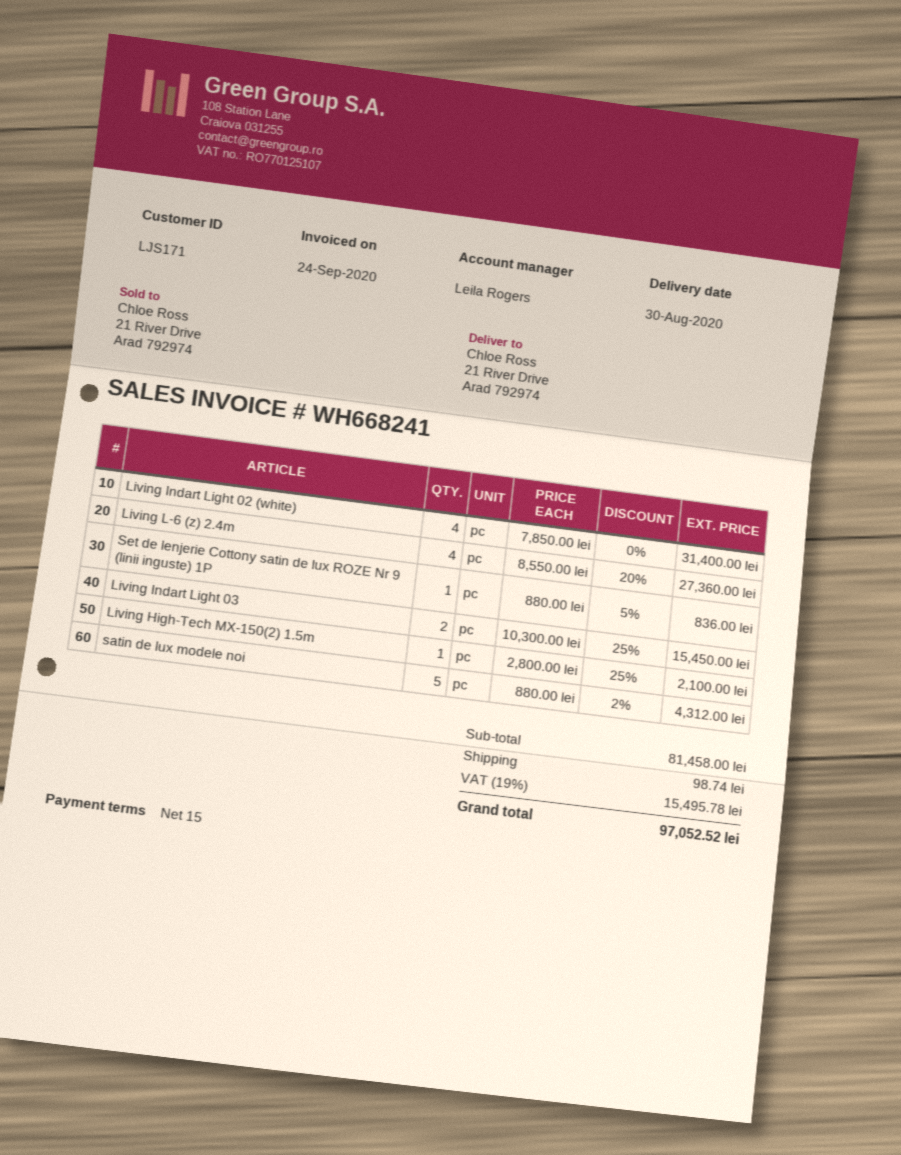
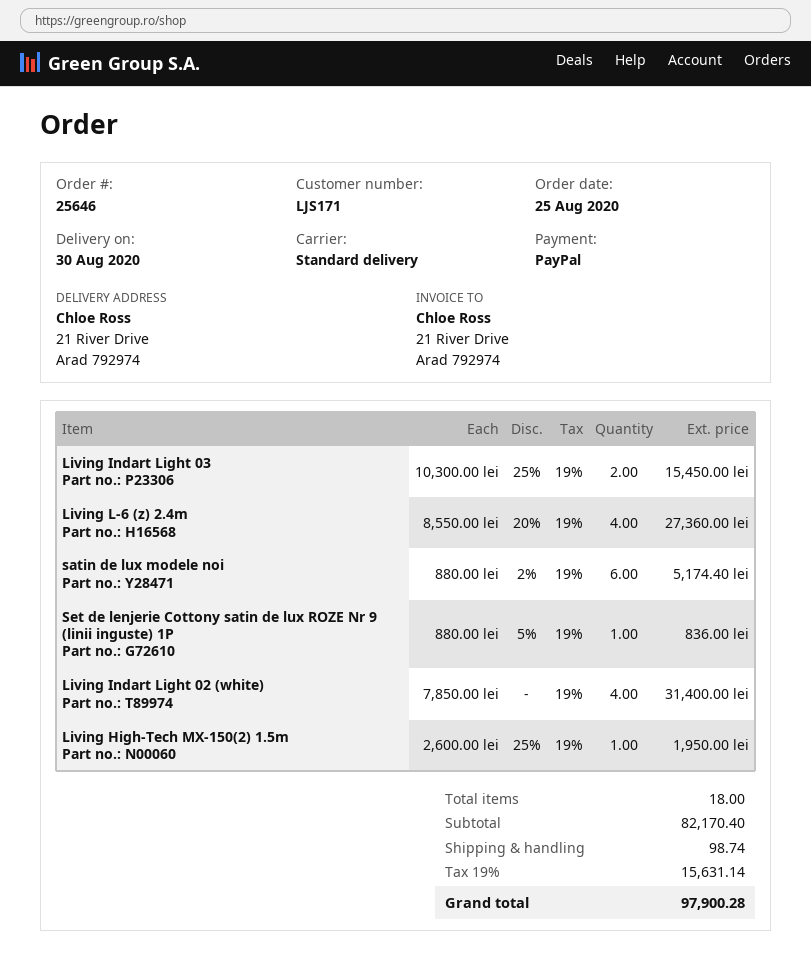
Living High-Tech МХ-150(2) 1.5m: 1 x 2800.00 - 25% = 2100.00 -> 1 x 2600.00 - 25% = 1950.00
satin de lux modele noi: 5 x 880.00 - 2% = 4312.00 -> 6 x 880.00 - 2% = 5174.40
subtotal: 81458.00 -> 82170.40
tax: 19% = 15495.78 -> 19% = 15631.14
total: 97052.52 -> 97900.28

